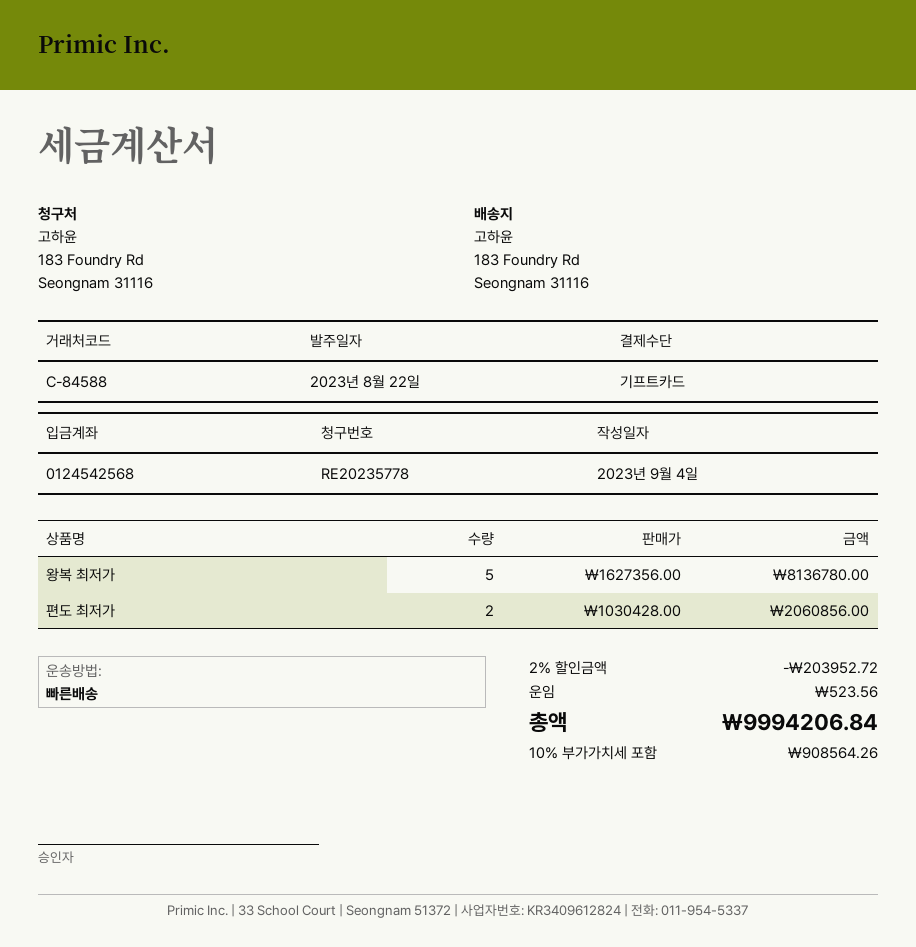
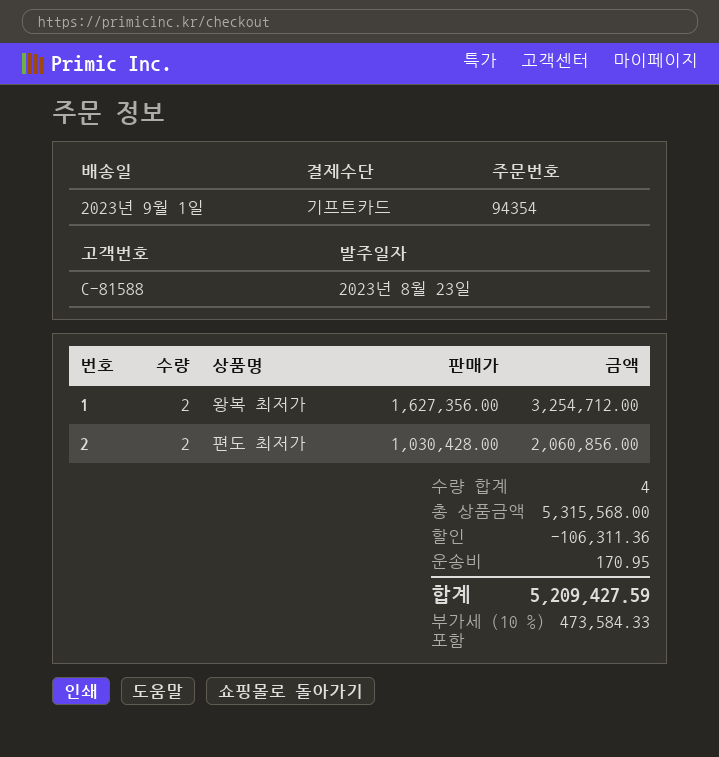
order date: 2023-08-22 -> 2023-08-23
customer number: C-84588 -> C-81588
왕복 최저가: 5 x 1627356.00 = 8136780.00 -> 2 x 1627356.00 = 3254712.00
discount: 203952.72 -> 106311.36
shipping: 523.56 -> 170.95
tax: 10% = 908564.26 -> 10% = 473584.33
total: 9994206.84 -> 5209427.59

